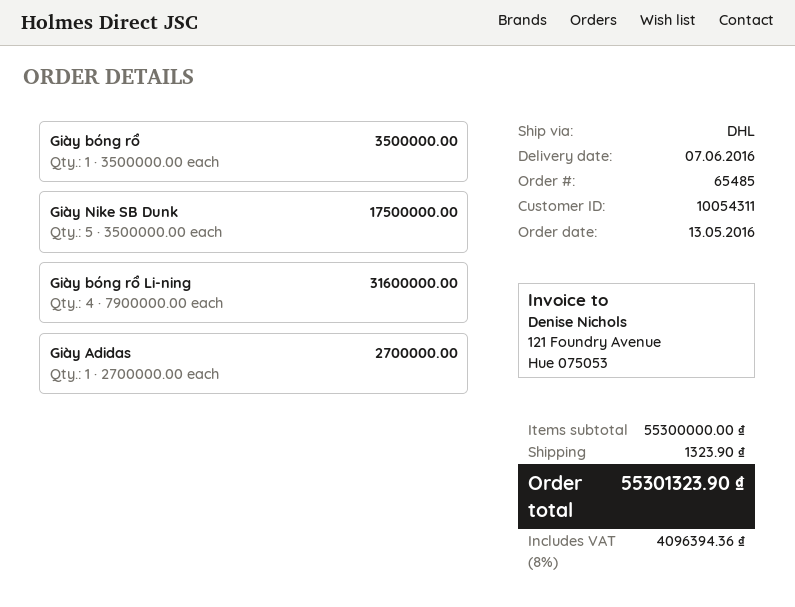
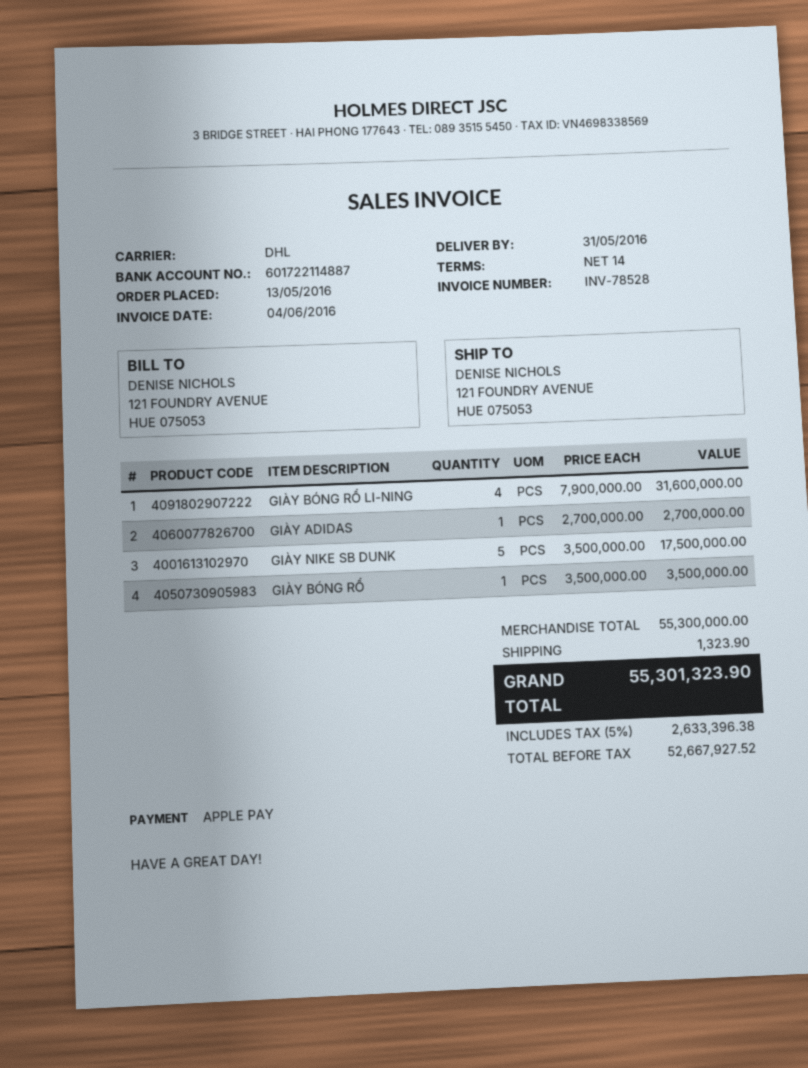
delivery date: 2016-06-07 -> 2016-05-31
tax: 8% = 4096394.36 -> 5% = 2633396.38

